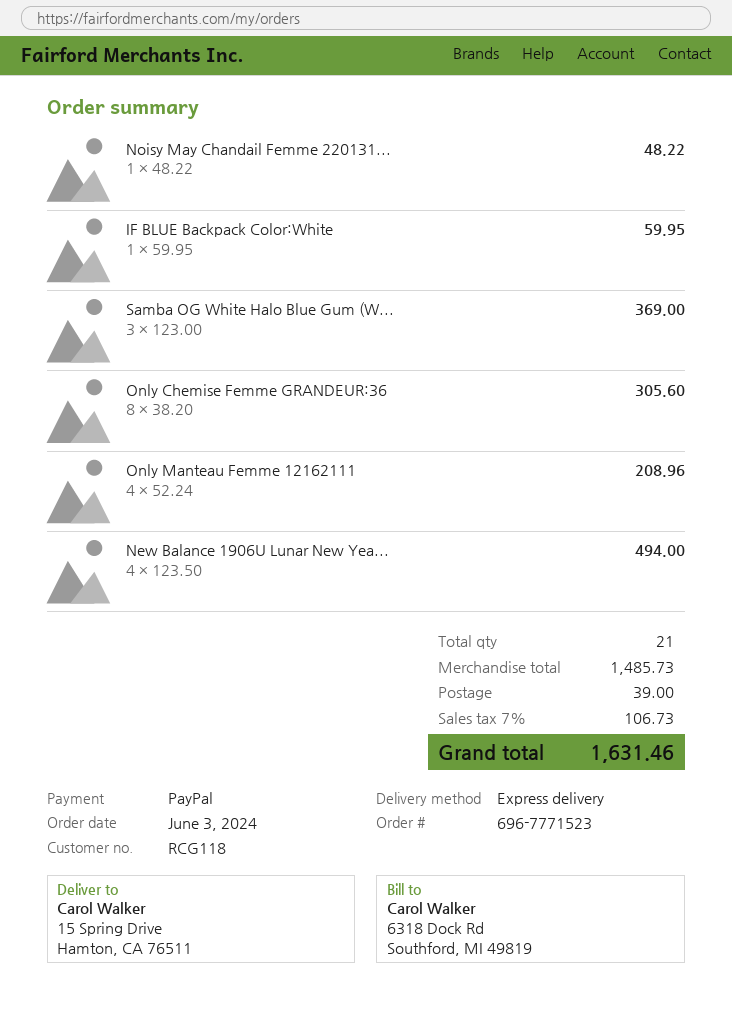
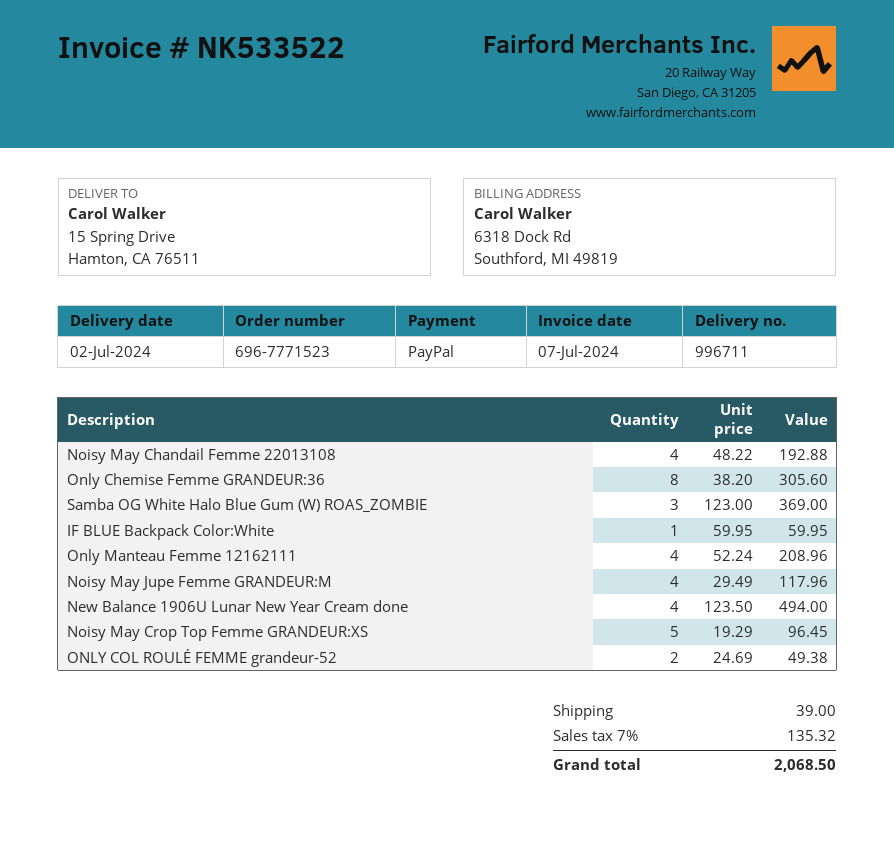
Noisy May Chandail Femme 220131...: 1 x 48.22 = 48.22 -> 4 x 48.22 = 192.88
Noisy May Jupe Femme GRANDEUR:M: none -> 4 x 29.49 = 117.96
Noisy May Crop Top Femme GRANDEUR:XS: none -> 5 x 19.29 = 96.45
ONLY COL ROULÉ FEMME grandeur-52: none -> 2 x 24.69 = 49.38
tax: 7% = 106.73 -> 7% = 135.32
total: 1631.46 -> 2068.50

